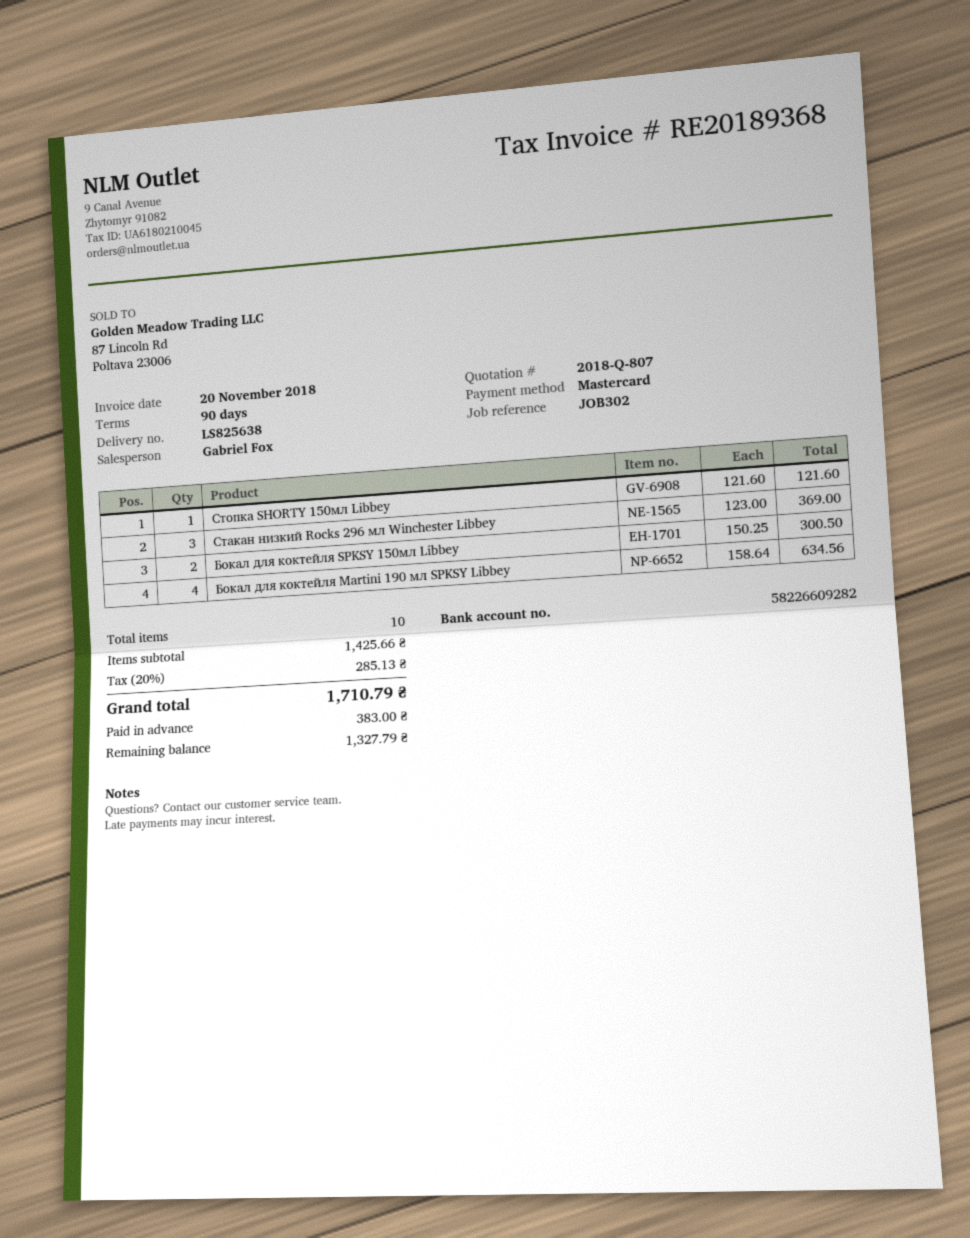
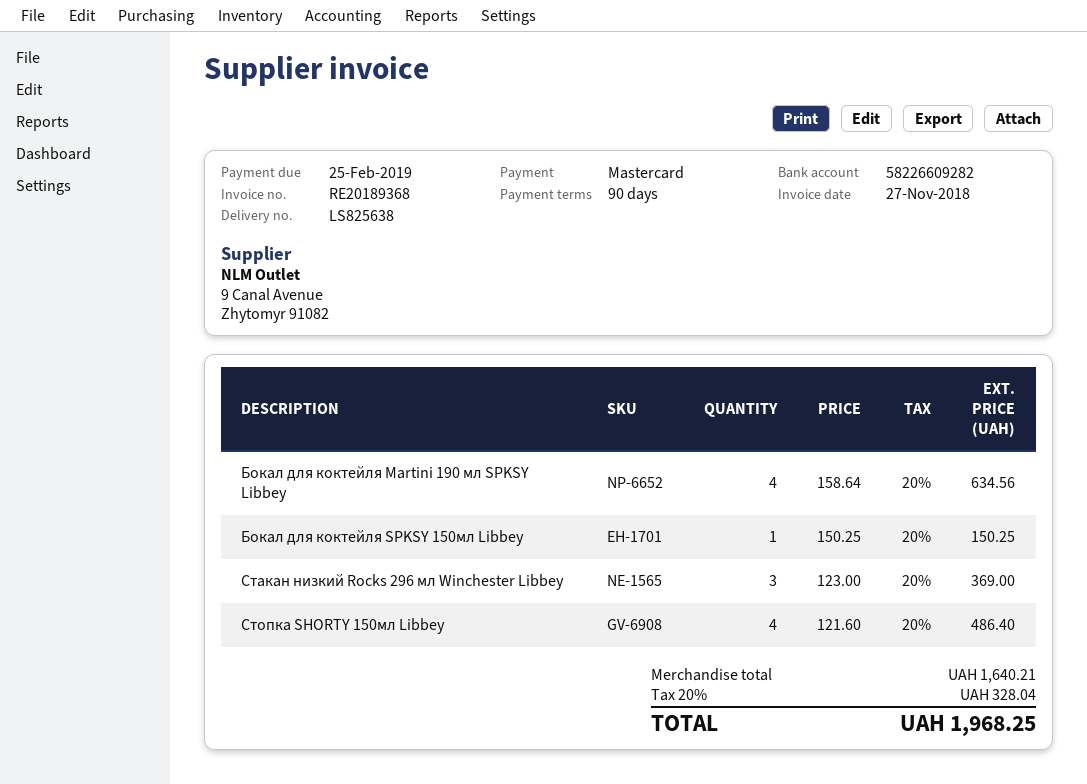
invoice date: 2018-11-20 -> 2018-11-27
Стопка SHORTY 150мл Libbey: 1 x 121.60 = 121.60 -> 4 x 121.60 = 486.40
Бокал для коктейля SPKSY 150мл Libbey: 2 x 150.25 = 300.50 -> 1 x 150.25 = 150.25
subtotal: 1425.66 -> 1640.21
tax: 20% = 285.13 -> 20% = 328.04
total: 1710.79 -> 1968.25

